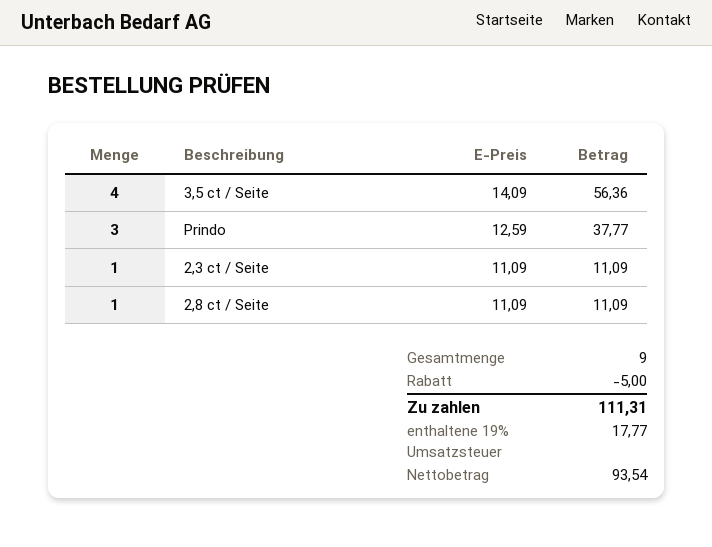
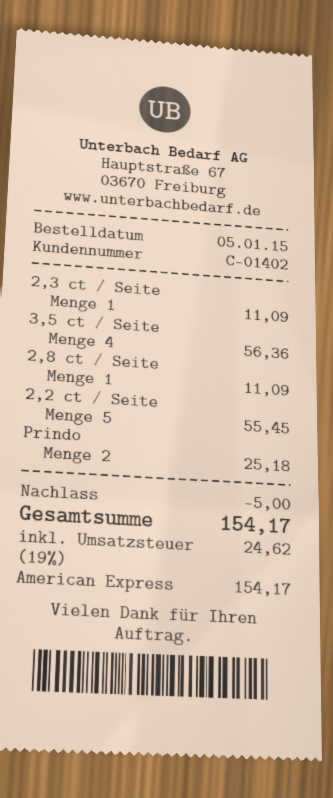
Prindo: 3 for 37.77 -> 2 for 25.18
2,2 ct / Seite: none -> 5 for 55.45
tax: 19% = 17.77 -> 19% = 24.62
total: 111.31 -> 154.17

